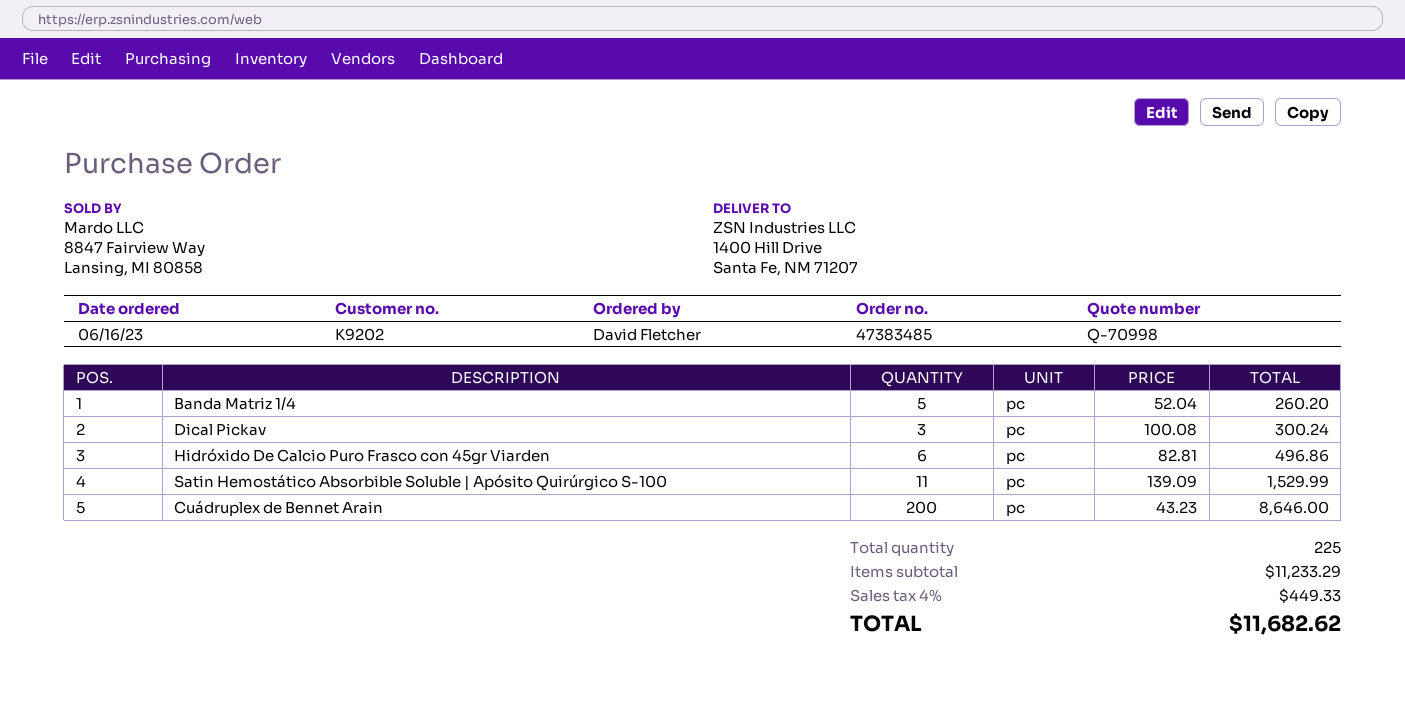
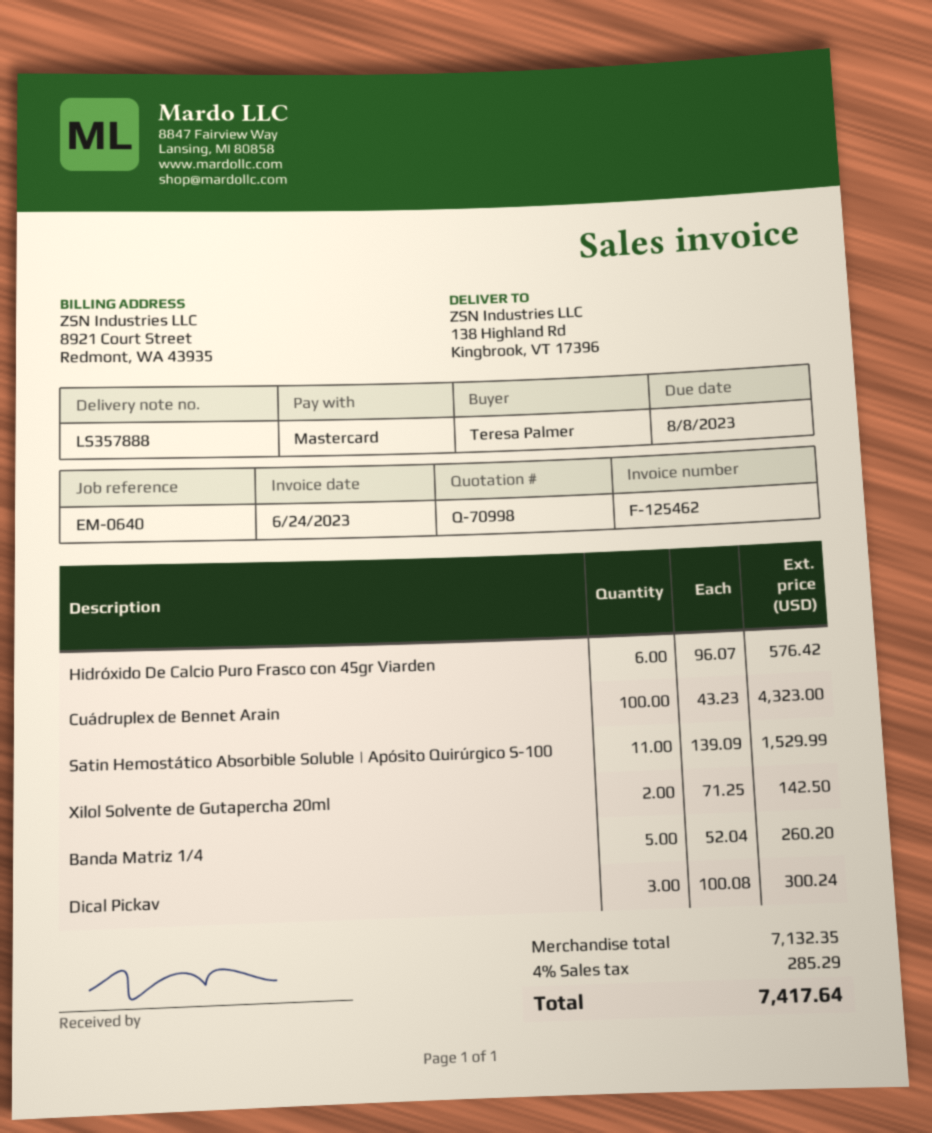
ordered by: David Fletcher -> Teresa Palmer
ship to: 1400 Hill Drive, Santa Fe, NM 71207 -> 138 Highland Rd, Kingbrook, VT 17396
Hidróxido De Calcio Puro Frasco con 45gr Viarden: 6 x 82.81 = 496.86 -> 6 x 96.07 = 576.42
Cuádruplex de Bennet Arain: 200 x 43.23 = 8646.00 -> 100 x 43.23 = 4323.00
Xilol Solvente de Gutapercha 20ml: none -> 2 x 71.25 = 142.50
subtotal: 11233.29 -> 7132.35
tax: 4% = 449.33 -> 4% = 285.29
total: 11682.62 -> 7417.64

